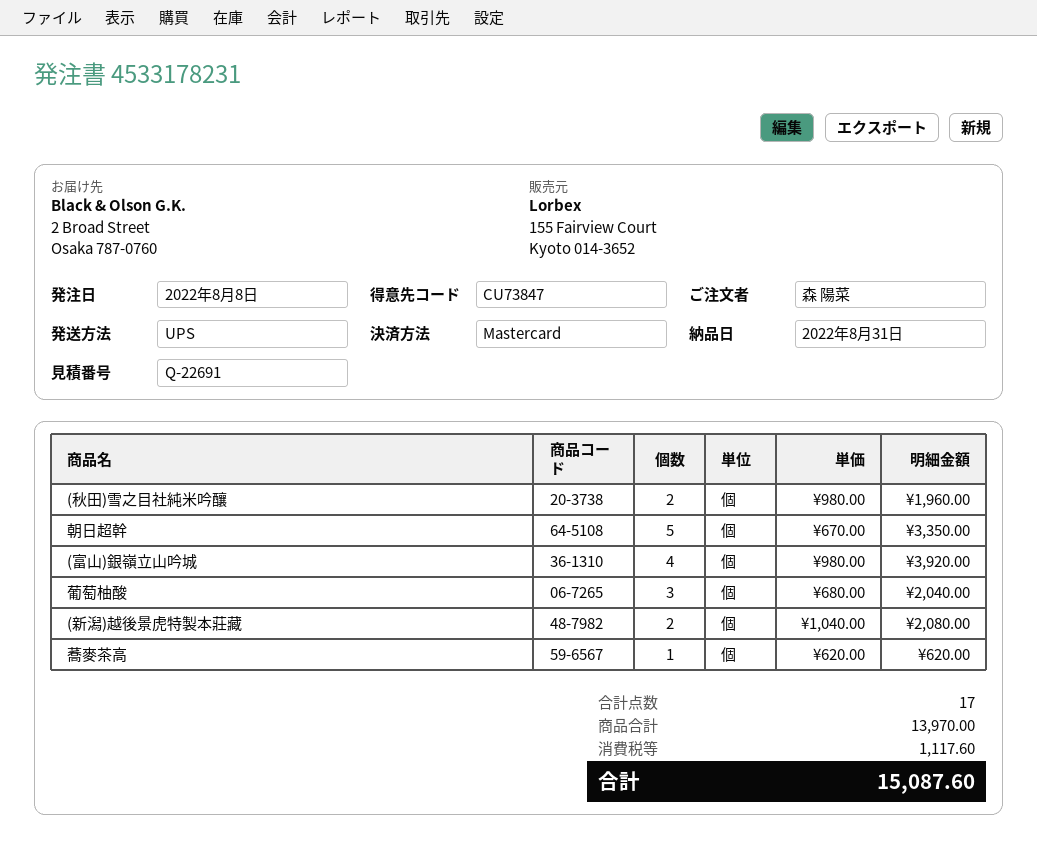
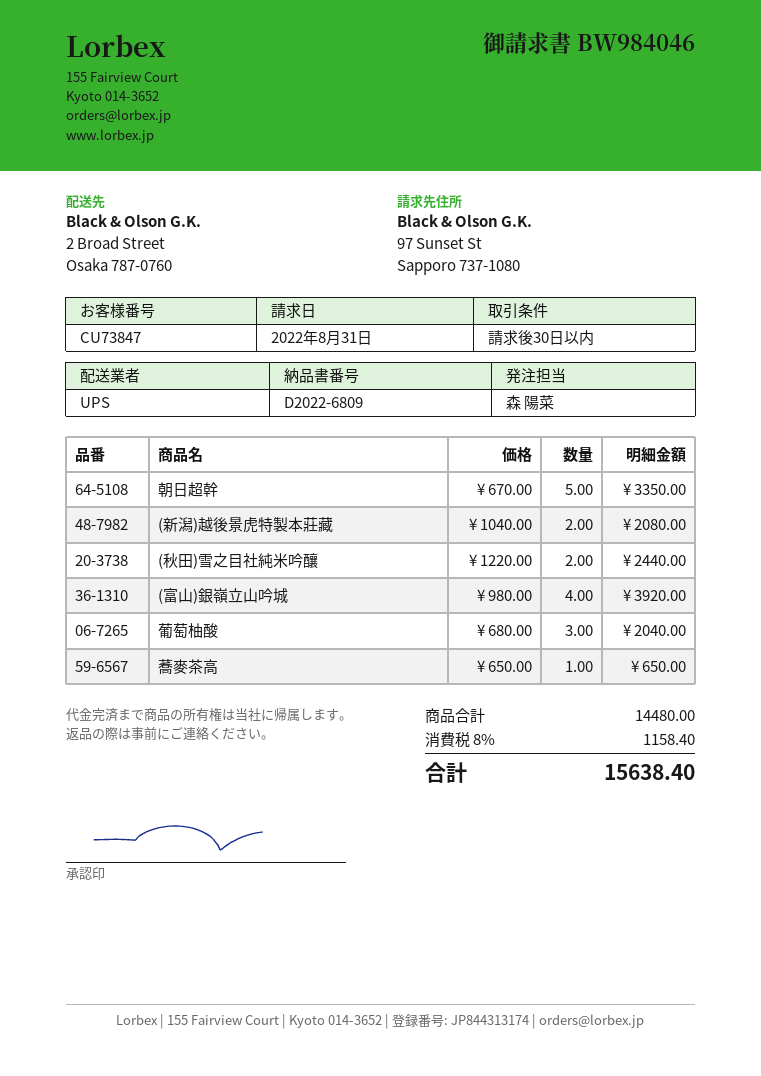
(秋田)雪之目社純米吟釀: 2 x 980.00 = 1960.00 -> 2 x 1220.00 = 2440.00
蕎麥茶高: 1 x 620.00 = 620.00 -> 1 x 650.00 = 650.00
subtotal: 13970.00 -> 14480.00
tax: 1117.60 -> 1158.40
total: 15087.60 -> 15638.40

